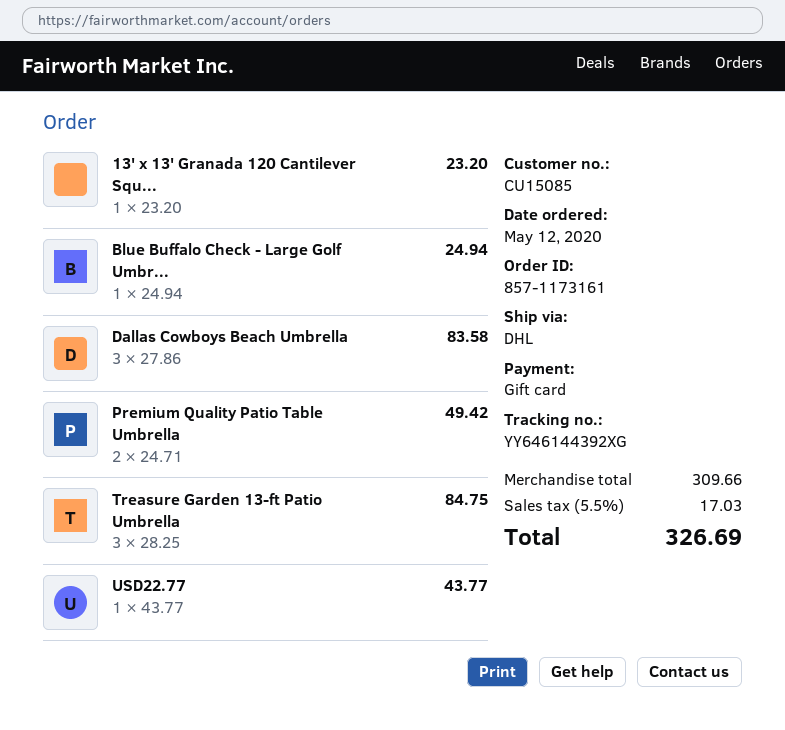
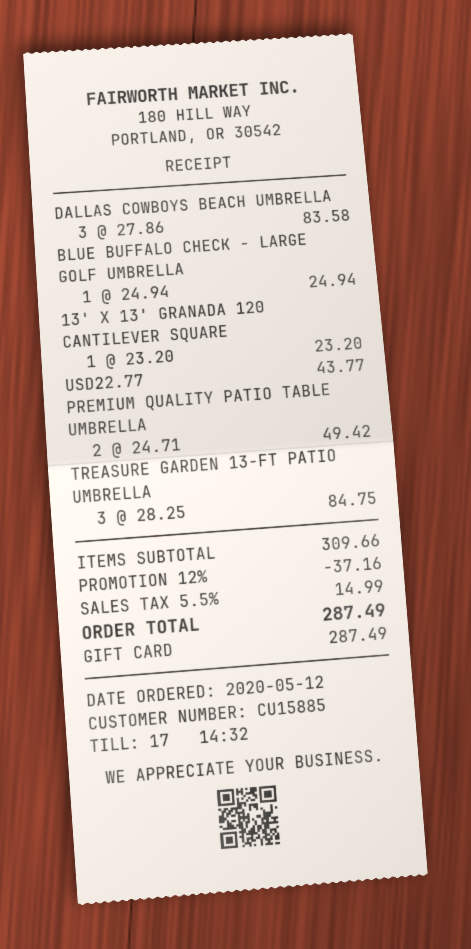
customer number: CU15085 -> CU15885
discount: none -> 12% = 37.16
tax: 5.5% = 17.03 -> 5.5% = 14.99
total: 326.69 -> 287.49

